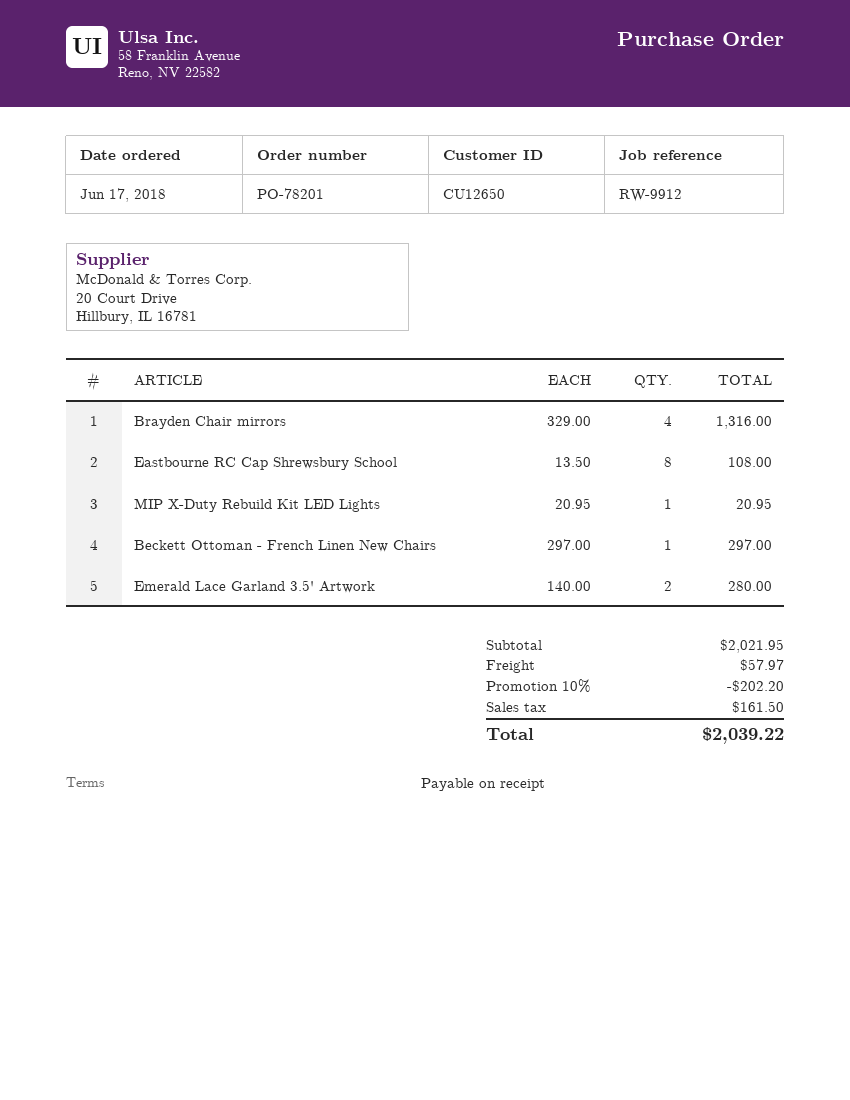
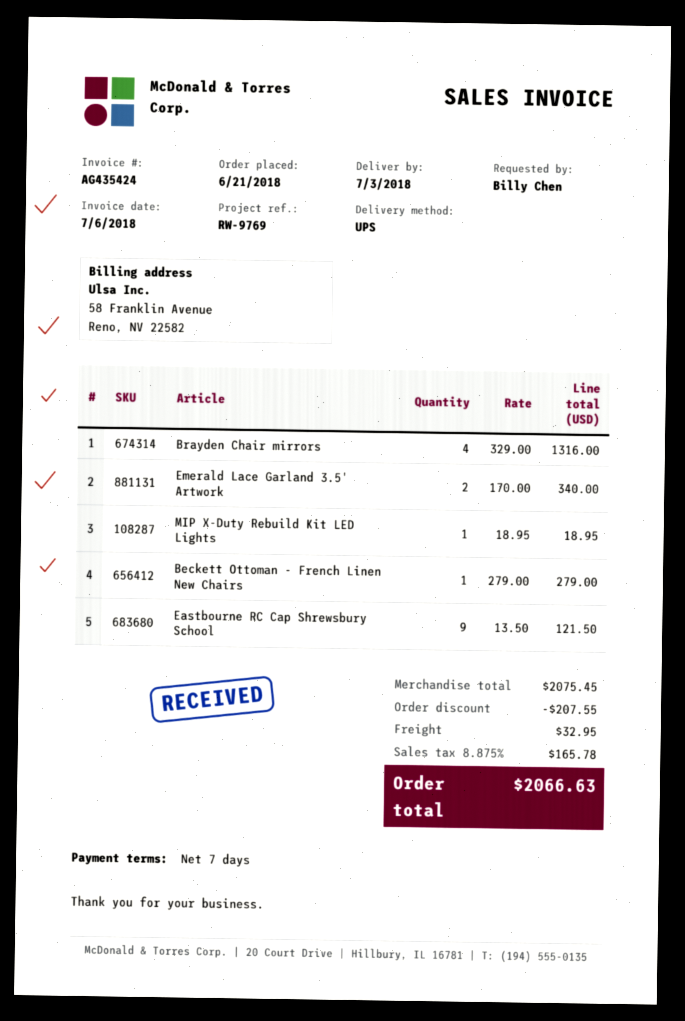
order date: 2018-06-17 -> 2018-06-21
payment terms: on receipt -> 7 days
reference: RW-9912 -> RW-9769
Eastbourne RC Cap Shrewsbury School: 8 x 13.50 = 108.00 -> 9 x 13.50 = 121.50
MIP X-Duty Rebuild Kit LED Lights: 1 x 20.95 = 20.95 -> 1 x 18.95 = 18.95
Beckett Ottoman - French Linen New Chairs: 1 x 297.00 = 297.00 -> 1 x 279.00 = 279.00
Emerald Lace Garland 3.5' Artwork: 2 x 140.00 = 280.00 -> 2 x 170.00 = 340.00
subtotal: 2021.95 -> 2075.45
discount: 202.20 -> 207.55
shipping: 57.97 -> 32.95
tax: 161.50 -> 165.78
total: 2039.22 -> 2066.63

